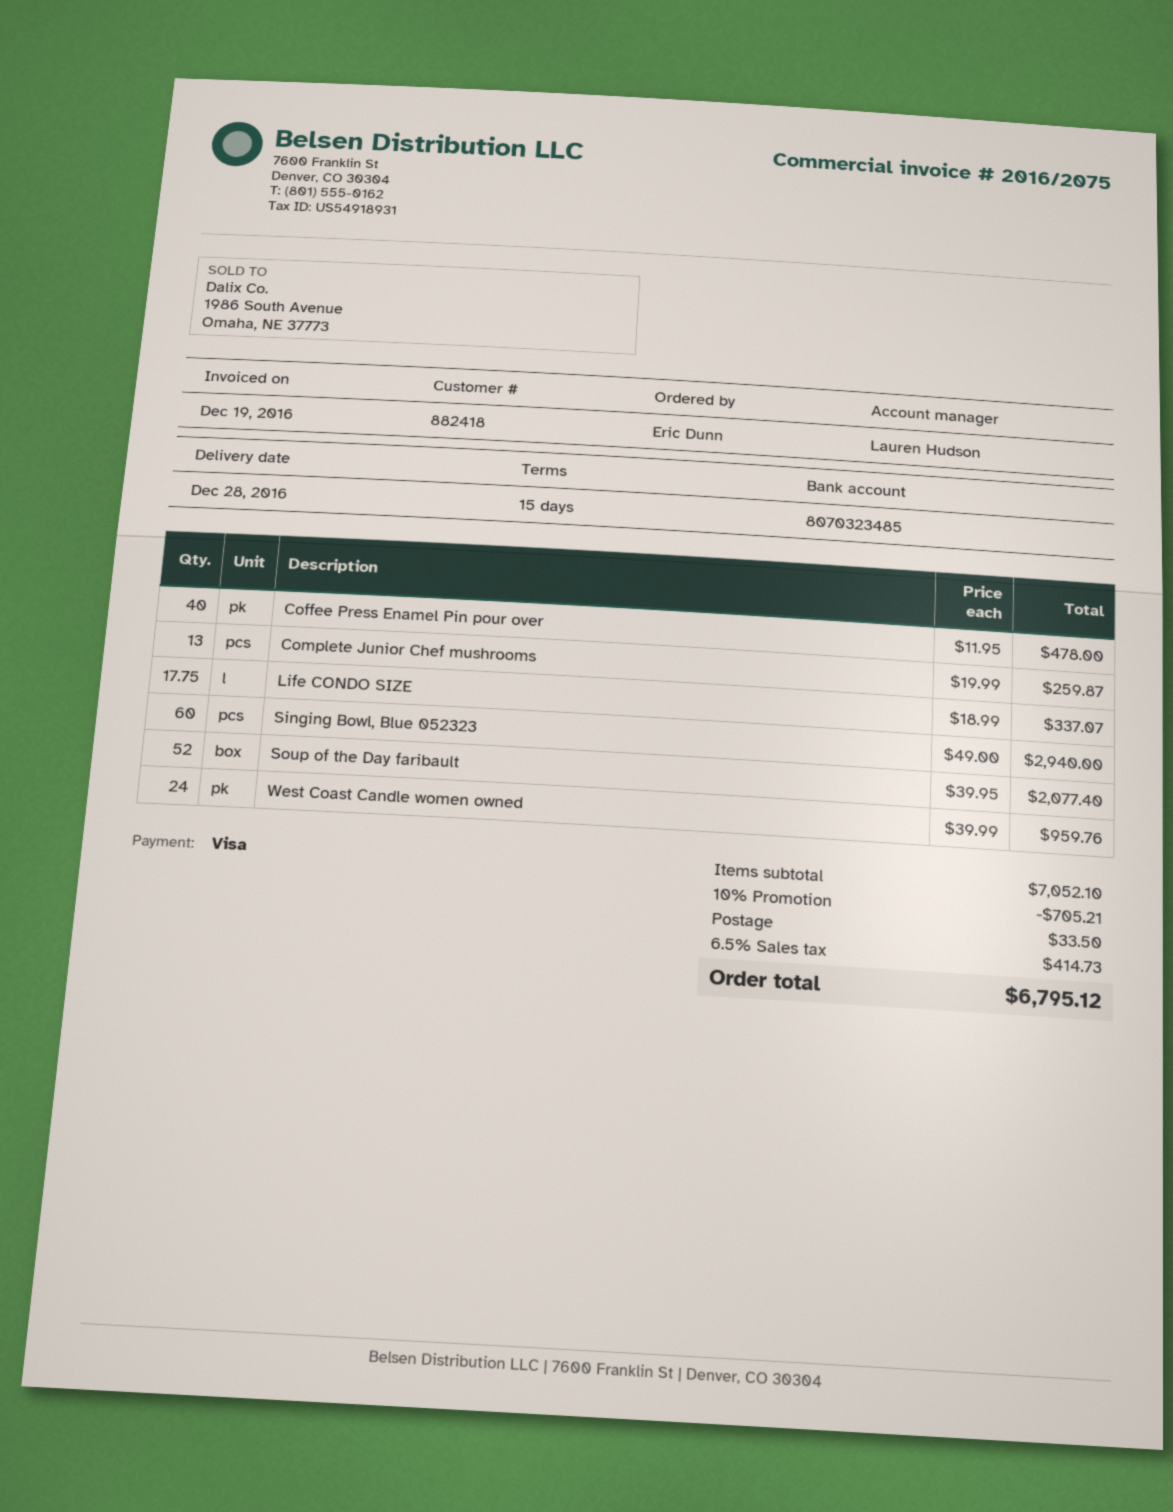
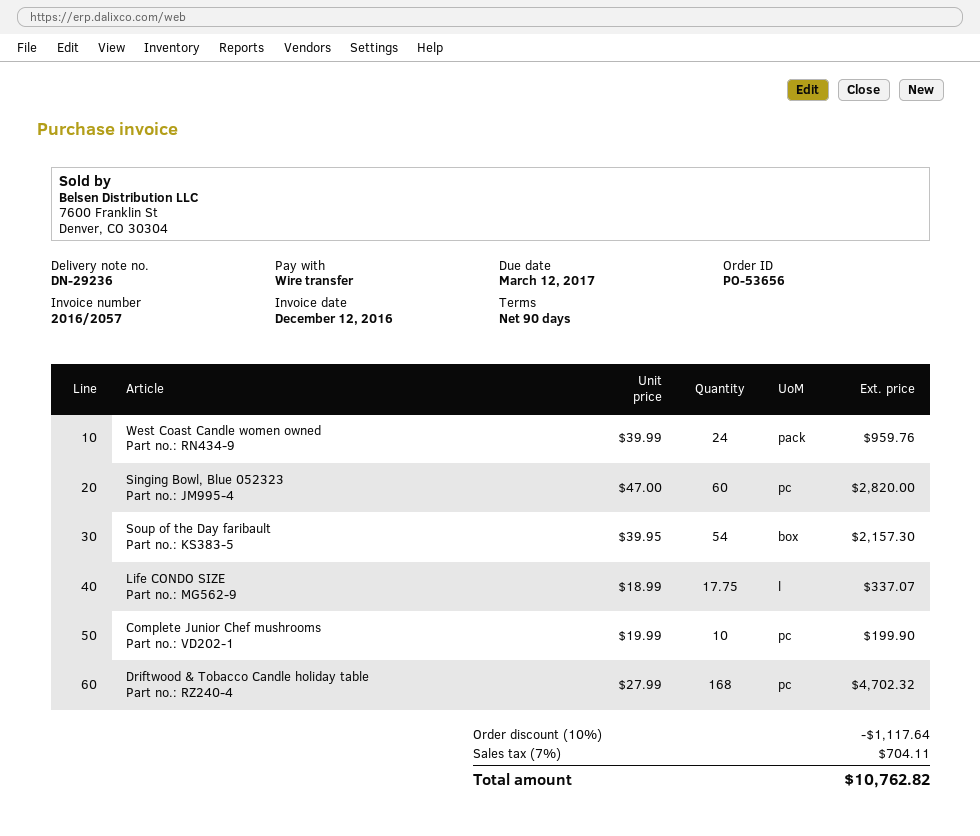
invoice number: 2016/2075 -> 2016/2057
invoice date: 2016-12-19 -> 2016-12-12
payment terms: 15 days -> 90 days
payment method: Visa -> bank transfer
Coffee Press Enamel Pin pour over: 40 x 11.95 = 478.00 -> none
Complete Junior Chef mushrooms: 13 x 19.99 = 259.87 -> 10 x 19.99 = 199.90
Singing Bowl, Blue 052323: 60 x 49.00 = 2940.00 -> 60 x 47.00 = 2820.00
Soup of the Day faribault: 52 x 39.95 = 2077.40 -> 54 x 39.95 = 2157.30
Driftwood & Tobacco Candle holiday table: none -> 168 x 27.99 = 4702.32
discount: 10% = 705.21 -> 10% = 1117.64
shipping: 33.50 -> none
tax: 6.5% = 414.73 -> 7% = 704.11
total: 6795.12 -> 10762.82

